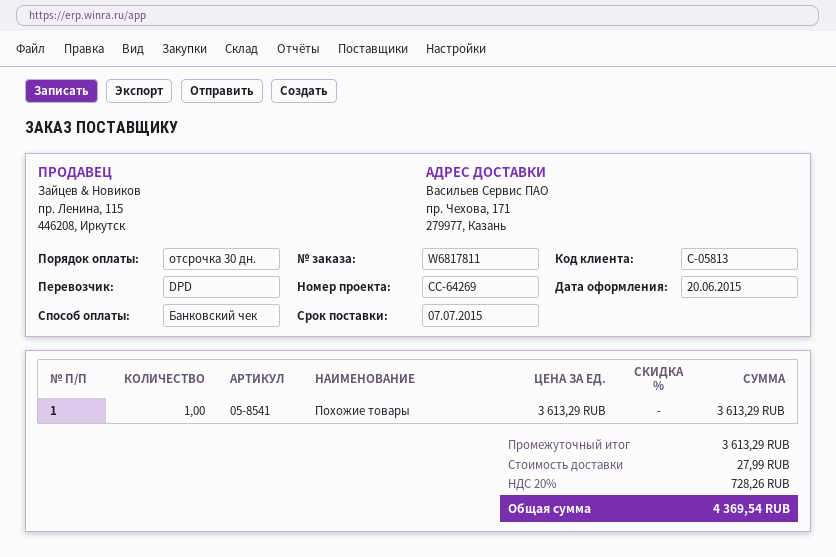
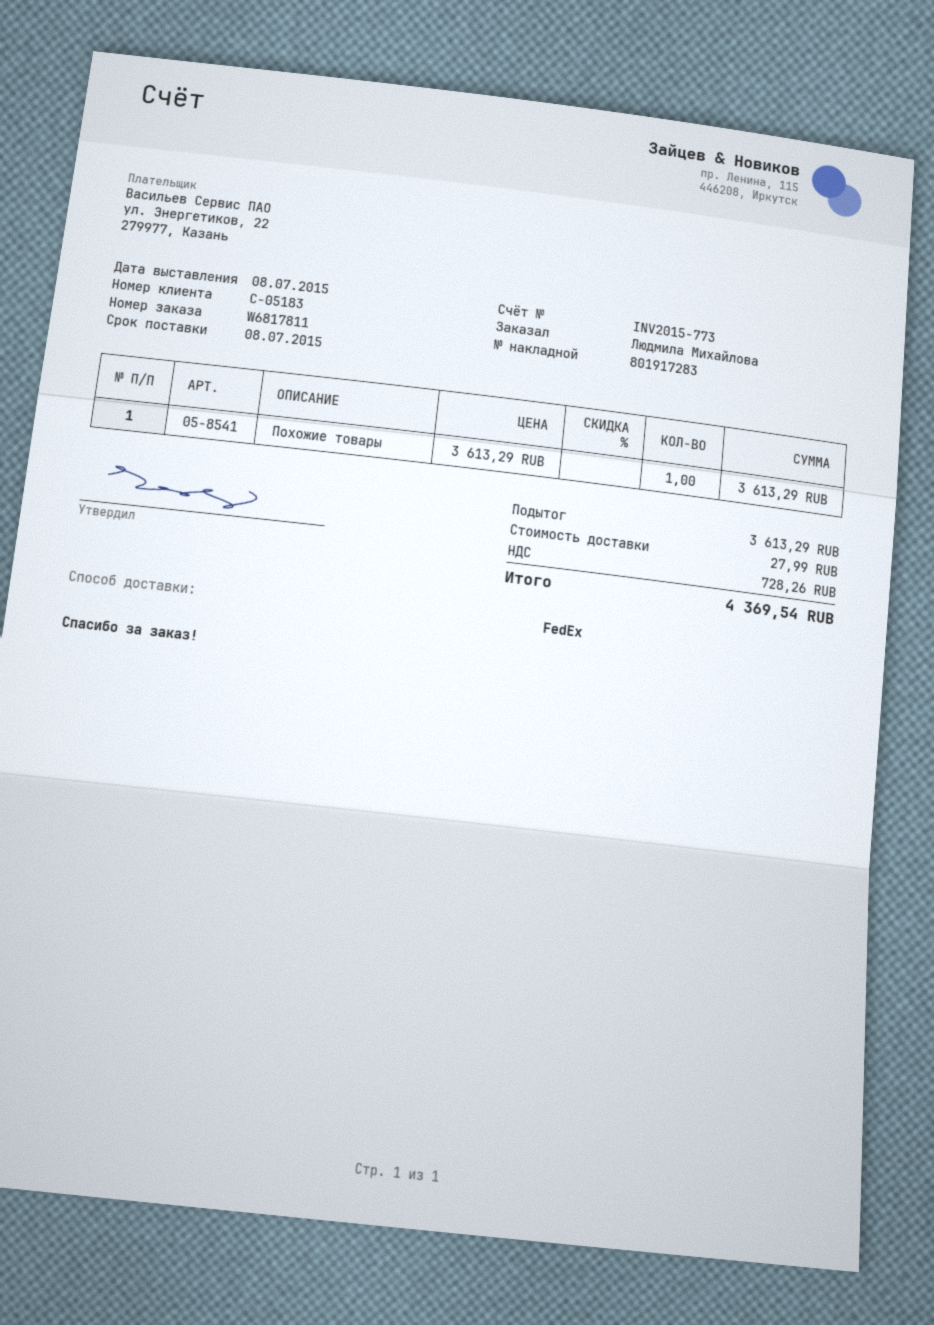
delivery date: 2015-07-07 -> 2015-07-08
customer number: C-05813 -> C-05183
shipping method: DPD -> FedEx

